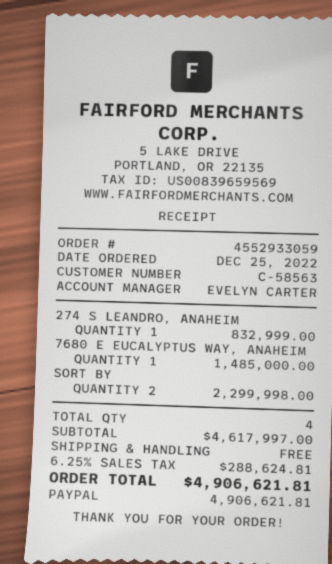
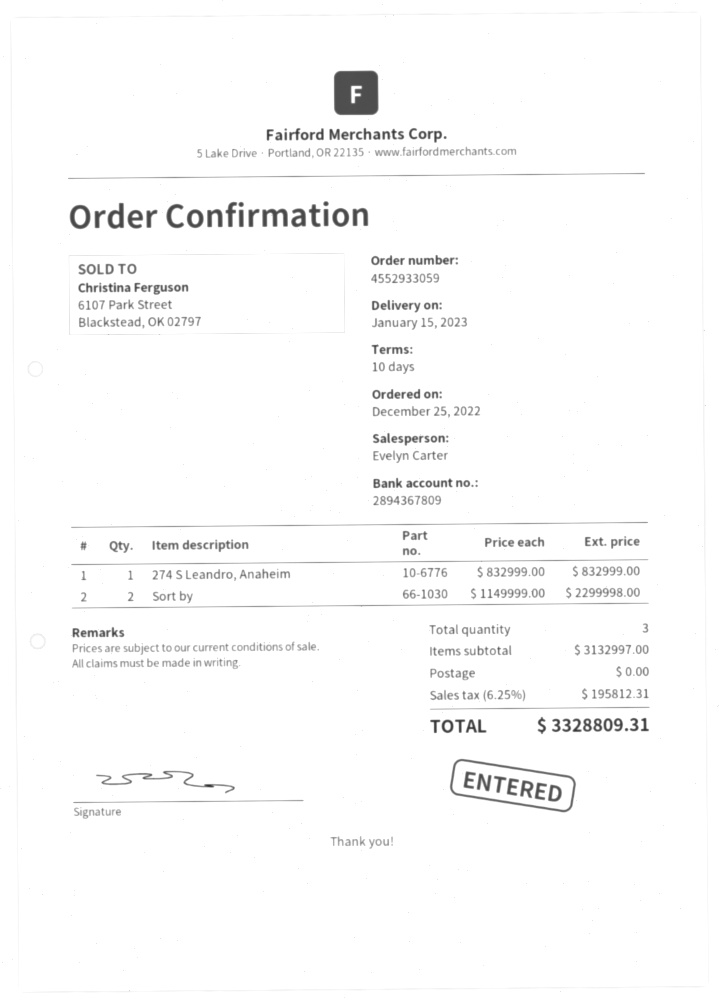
7680 E EUCALYPTUS WAY, ANAHEIM: 1 for 1485000.00 -> none
total quantity: 4 -> 3
subtotal: 4617997.00 -> 3132997.00
tax: 6.25% = 288624.81 -> 6.25% = 195812.31
total: 4906621.81 -> 3328809.31

